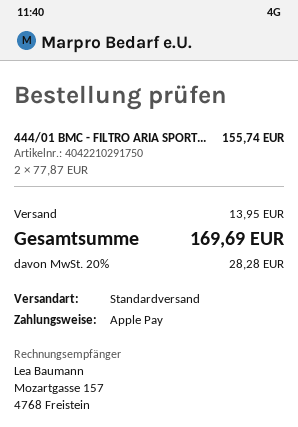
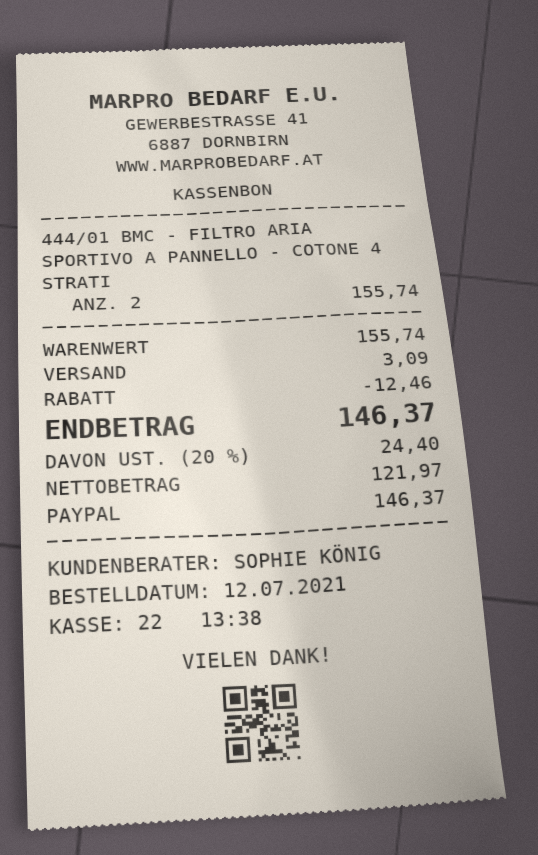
payment method: Apple Pay -> PayPal
discount: none -> 12.46
shipping: 13.95 -> 3.09
tax: 20% = 28.28 -> 20% = 24.40
total: 169.69 -> 146.37

